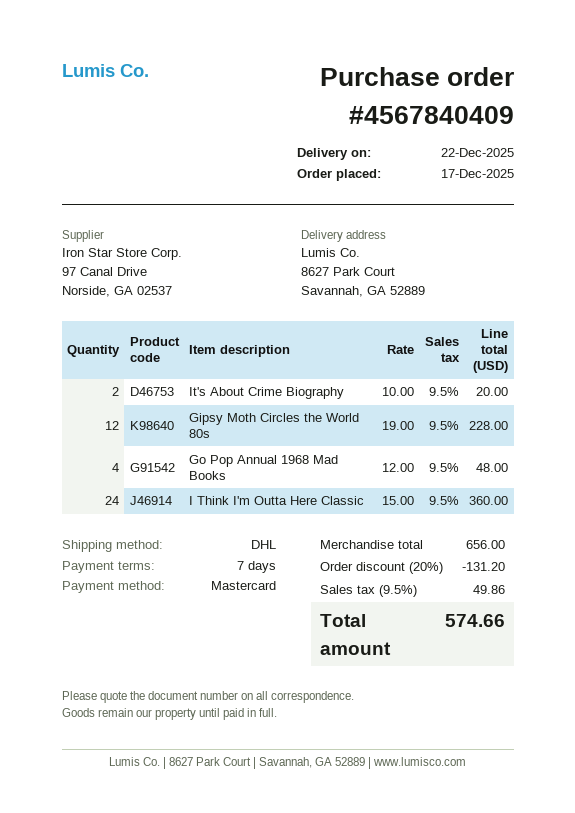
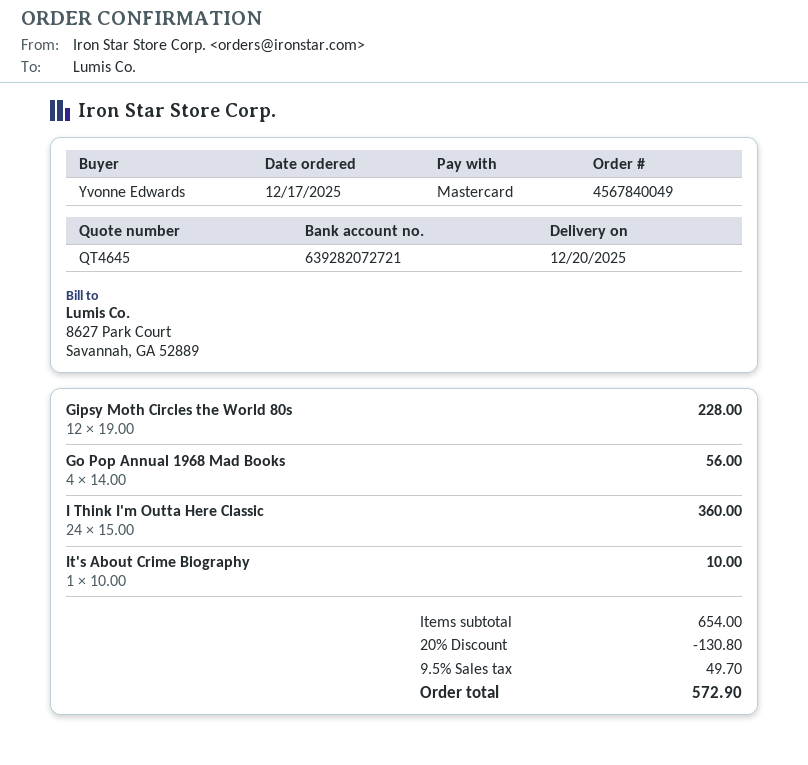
order number: 4567840409 -> 4567840049
delivery date: 2025-12-22 -> 2025-12-20
It's About Crime Biography: 2 x 10.00 = 20.00 -> 1 x 10.00 = 10.00
Go Pop Annual 1968 Mad Books: 4 x 12.00 = 48.00 -> 4 x 14.00 = 56.00
subtotal: 656.00 -> 654.00
discount: 20% = 131.20 -> 20% = 130.80
tax: 9.5% = 49.86 -> 9.5% = 49.70
total: 574.66 -> 572.90

